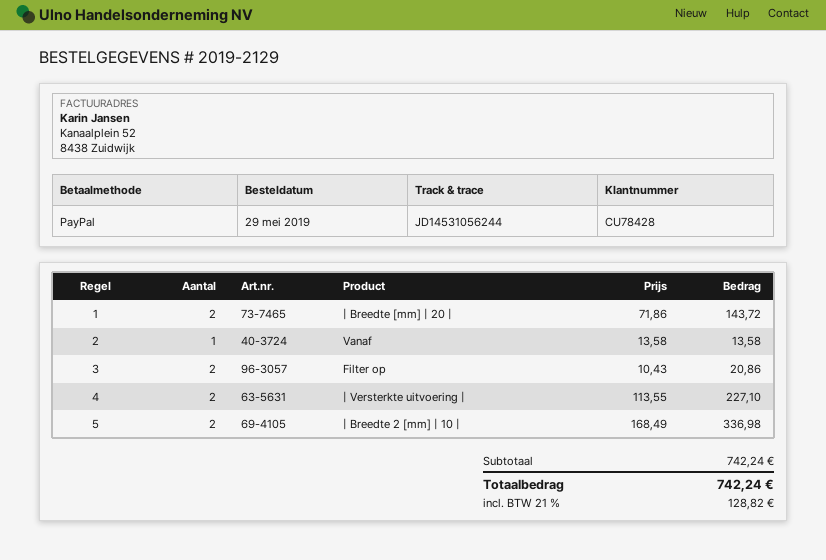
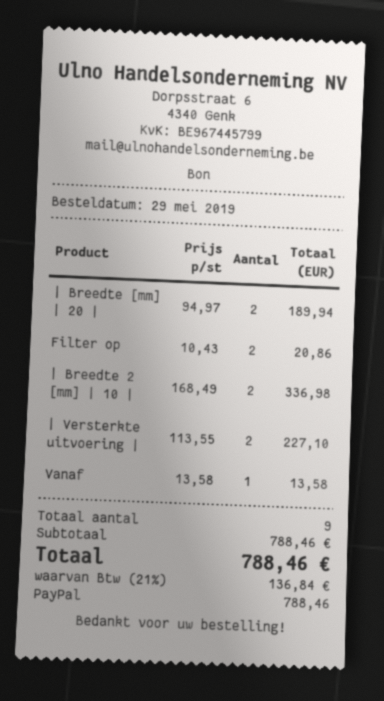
| Breedte [mm] | 20 |: 2 x 71.86 = 143.72 -> 2 x 94.97 = 189.94
subtotal: 742.24 -> 788.46
tax: 21% = 128.82 -> 21% = 136.84
total: 742.24 -> 788.46

